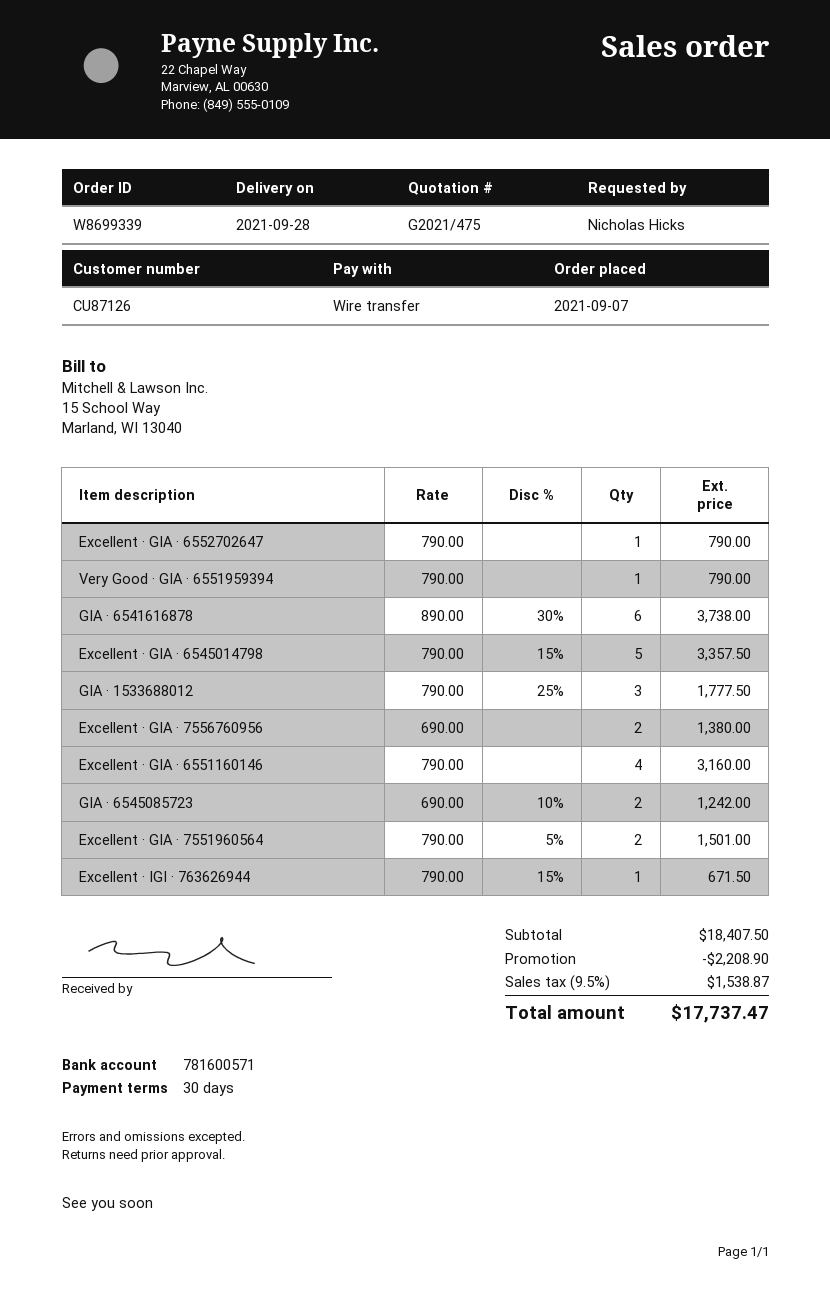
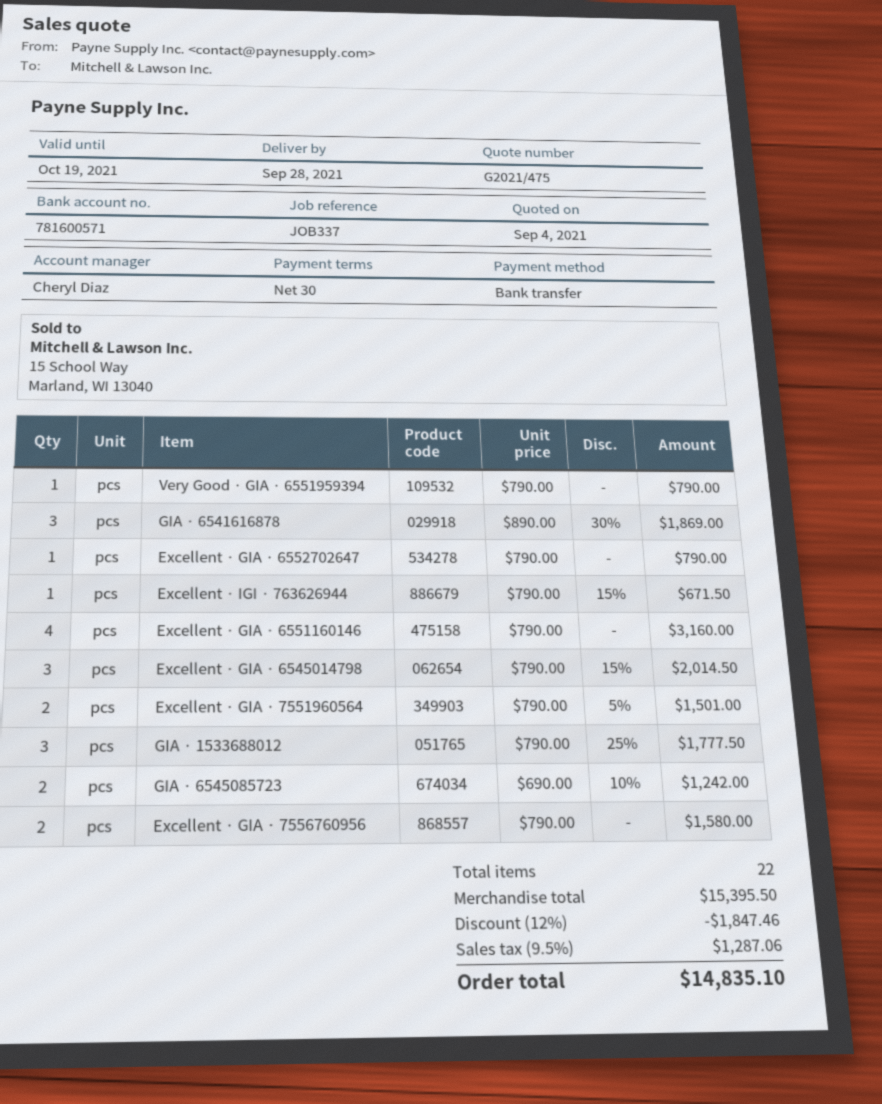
GIA · 6541616878: 6 x 890.00 - 30% = 3738.00 -> 3 x 890.00 - 30% = 1869.00
Excellent · GIA · 6545014798: 5 x 790.00 - 15% = 3357.50 -> 3 x 790.00 - 15% = 2014.50
Excellent · GIA · 7556760956: 2 x 690.00 = 1380.00 -> 2 x 790.00 = 1580.00
subtotal: 18407.50 -> 15395.50
discount: 2208.90 -> 1847.46
tax: 9.5% = 1538.87 -> 9.5% = 1287.06
total: 17737.47 -> 14835.10

